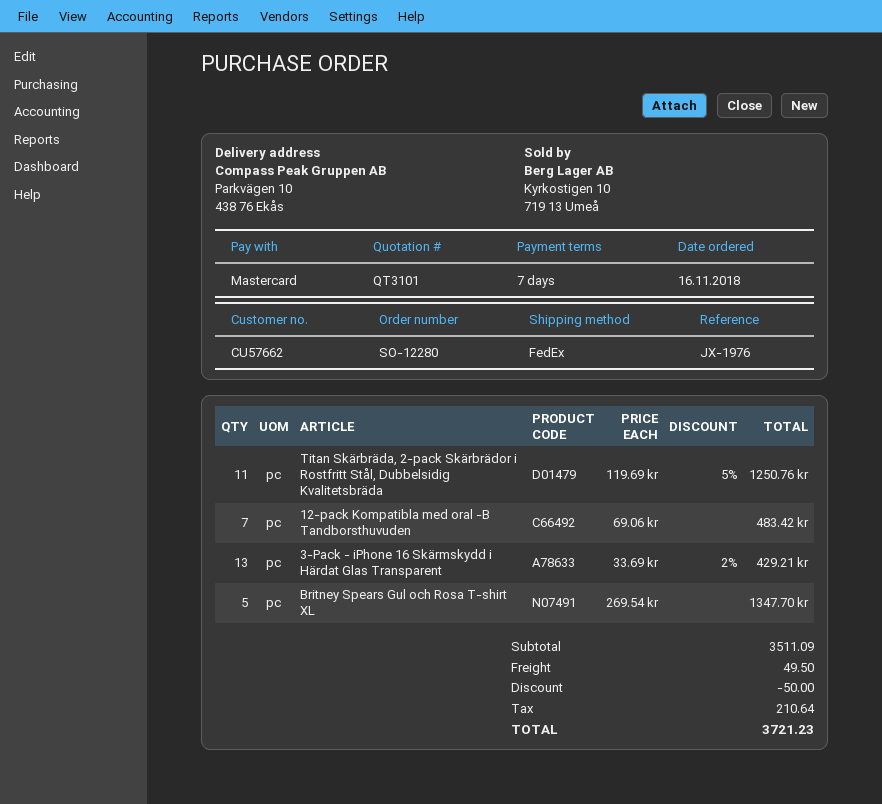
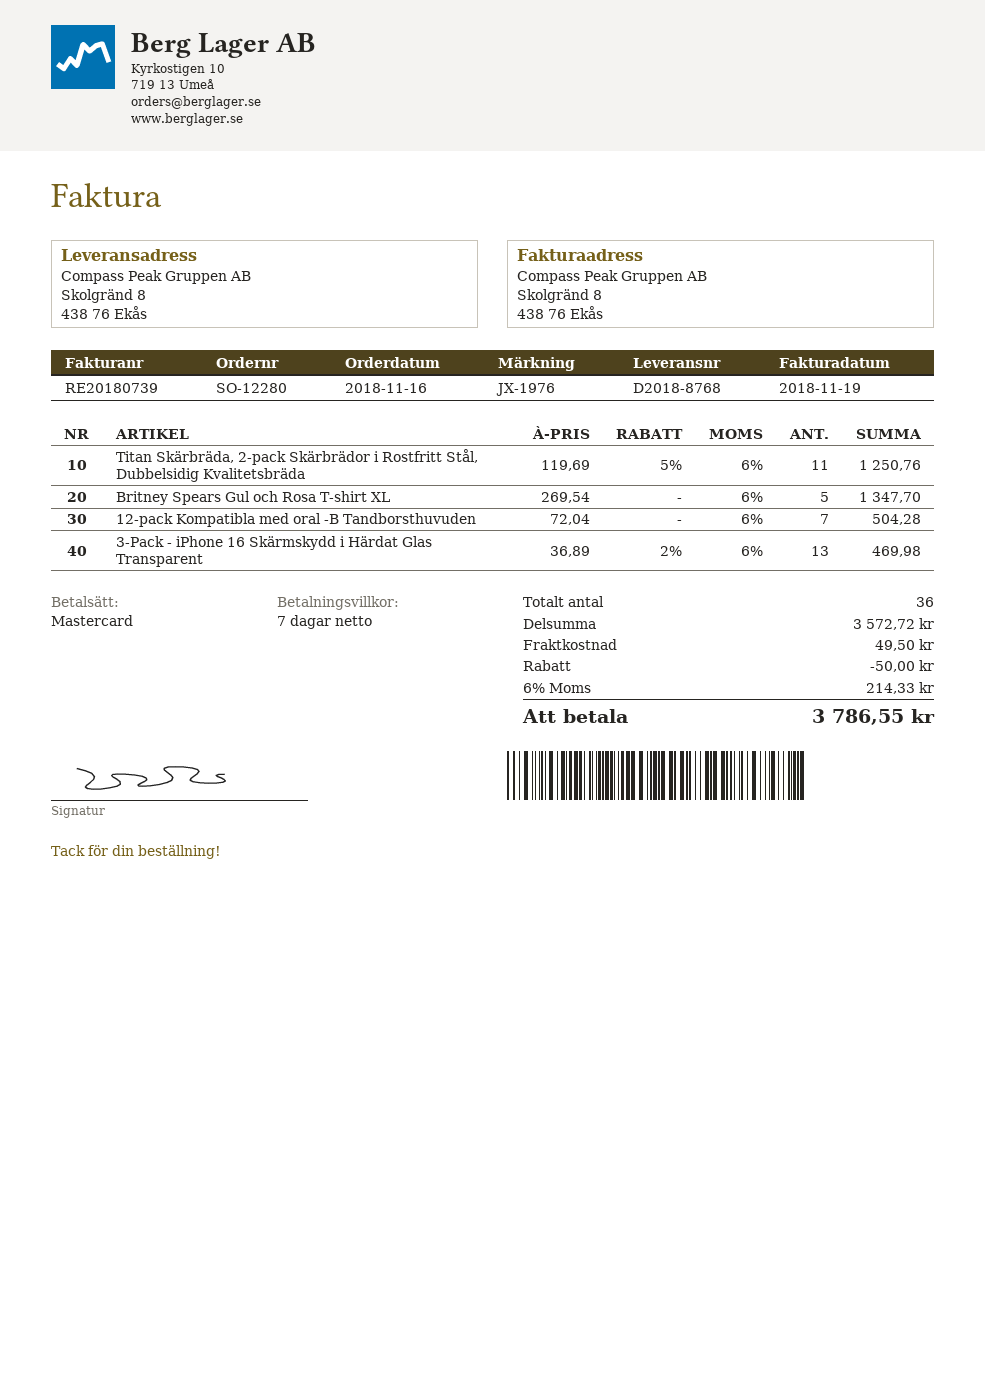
ship to: Parkvägen 10, 438 76 Ekås -> Skolgränd 8, 438 76 Ekås
12-pack Kompatibla med oral -B Tandborsthuvuden: 7 x 69.06 = 483.42 -> 7 x 72.04 = 504.28
3-Pack - iPhone 16 Skärmskydd i Härdat Glas Transparent: 13 x 33.69 - 2% = 429.21 -> 13 x 36.89 - 2% = 469.98
subtotal: 3511.09 -> 3572.72
tax: 210.64 -> 214.33
total: 3721.23 -> 3786.55

